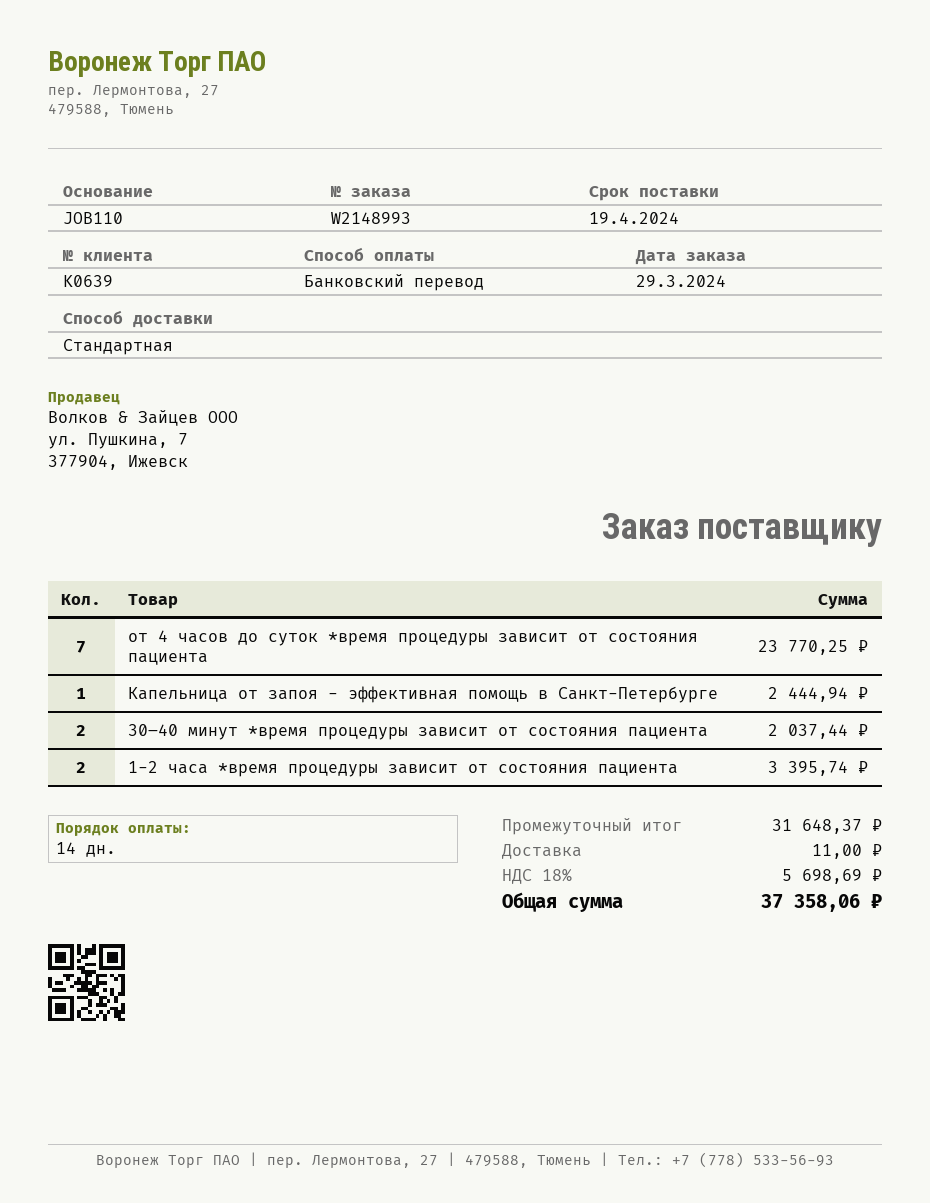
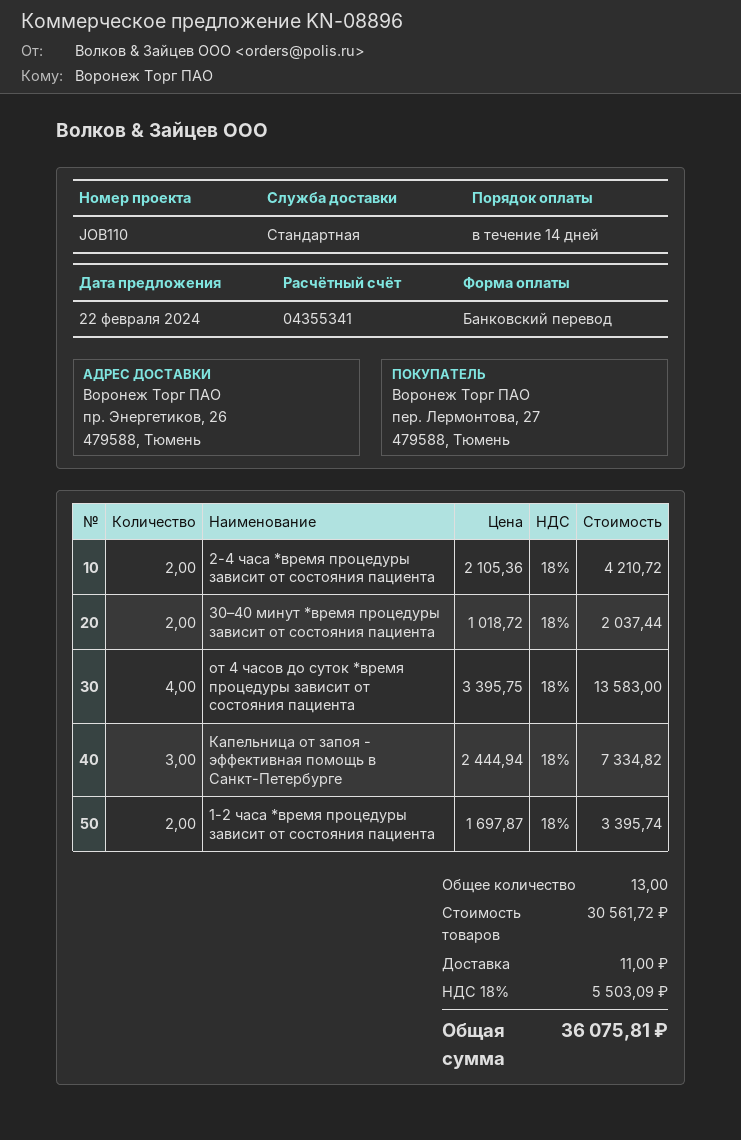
от 4 часов до суток *время процедуры зависит от состояния пациента: 7 for 23770.25 -> 4 for 13583.00
Капельница от запоя - эффективная помощь в Санкт-Петербурге: 1 for 2444.94 -> 3 for 7334.82
2-4 часа *время процедуры зависит от состояния пациента: none -> 2 for 4210.72
subtotal: 31648.37 -> 30561.72
tax: 18% = 5698.69 -> 18% = 5503.09
total: 37358.06 -> 36075.81

